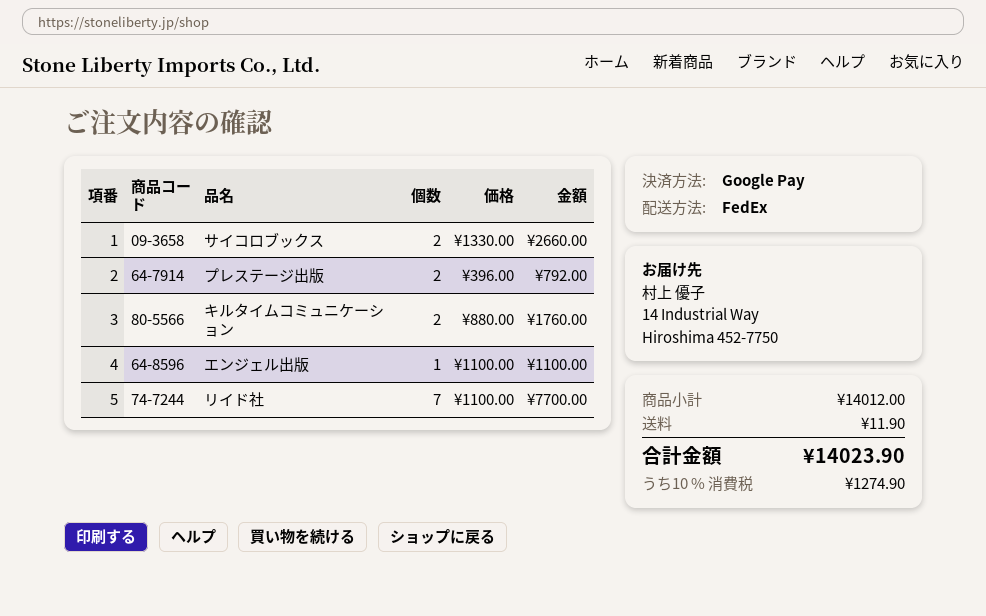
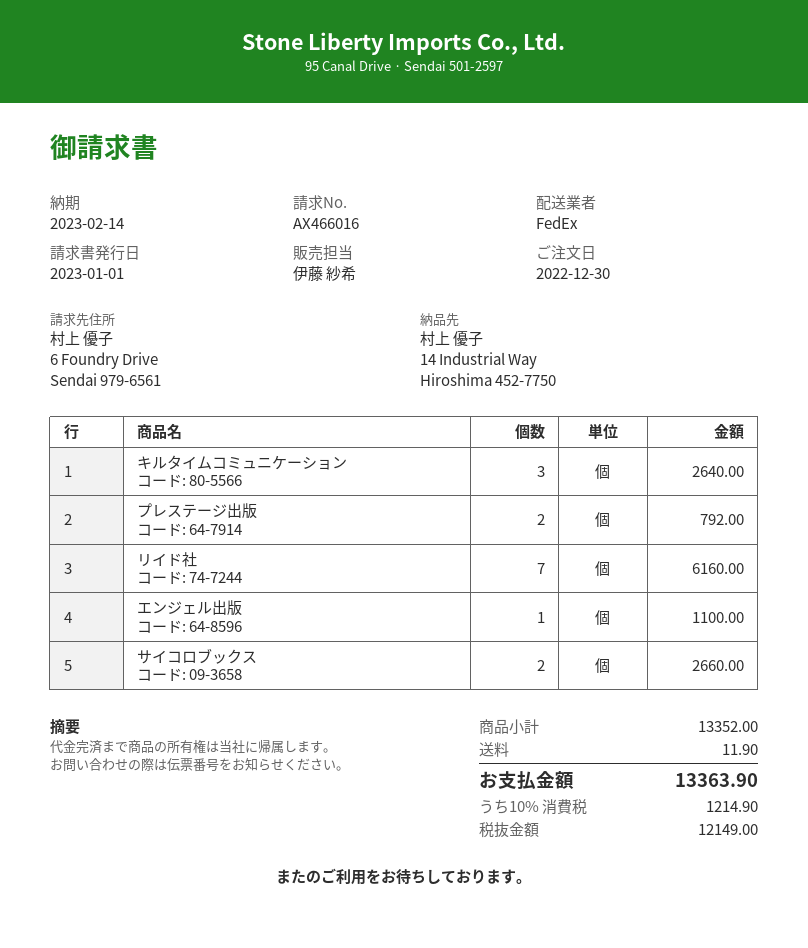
キルタイムコミュニケーション: 2 for 1760.00 -> 3 for 2640.00
リイド社: 7 for 7700.00 -> 7 for 6160.00
subtotal: 14012.00 -> 13352.00
tax: 10% = 1274.90 -> 10% = 1214.90
total: 14023.90 -> 13363.90

